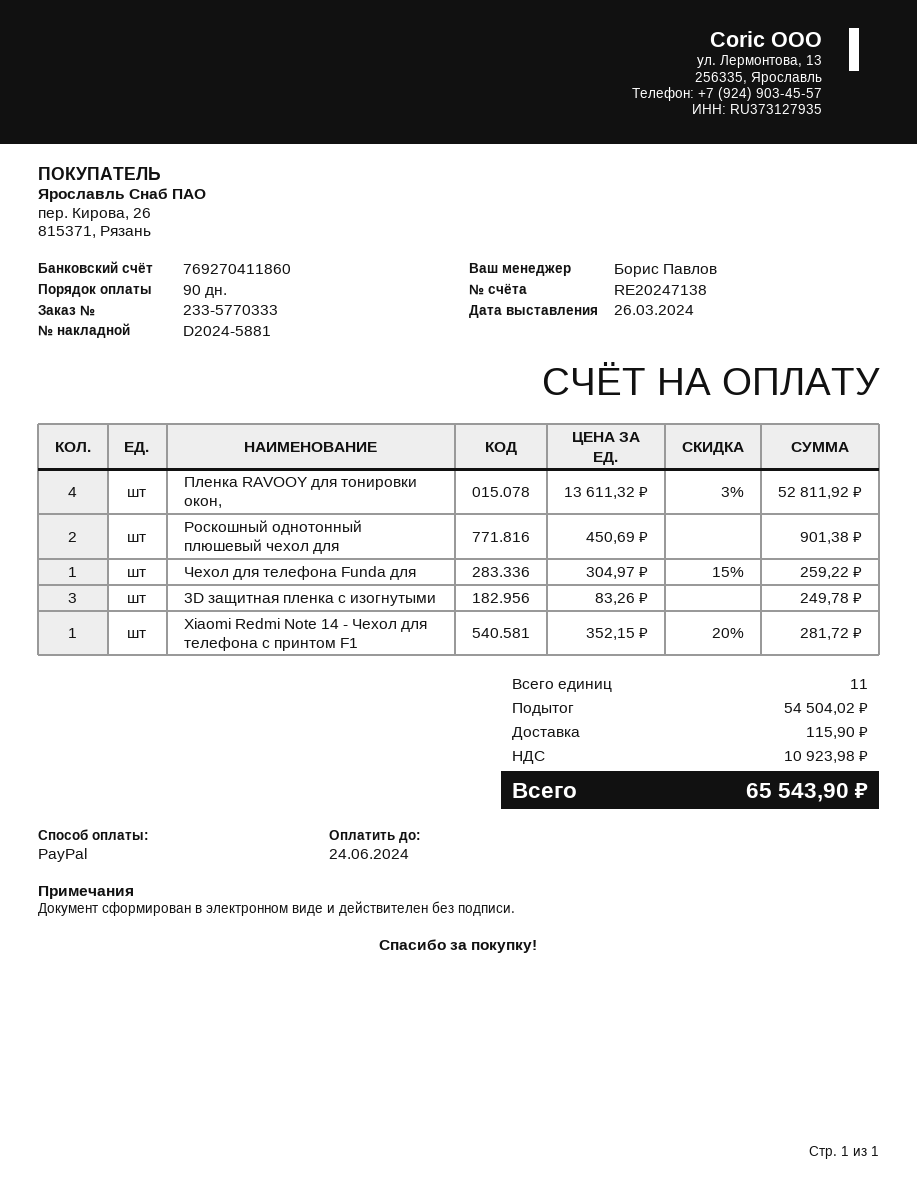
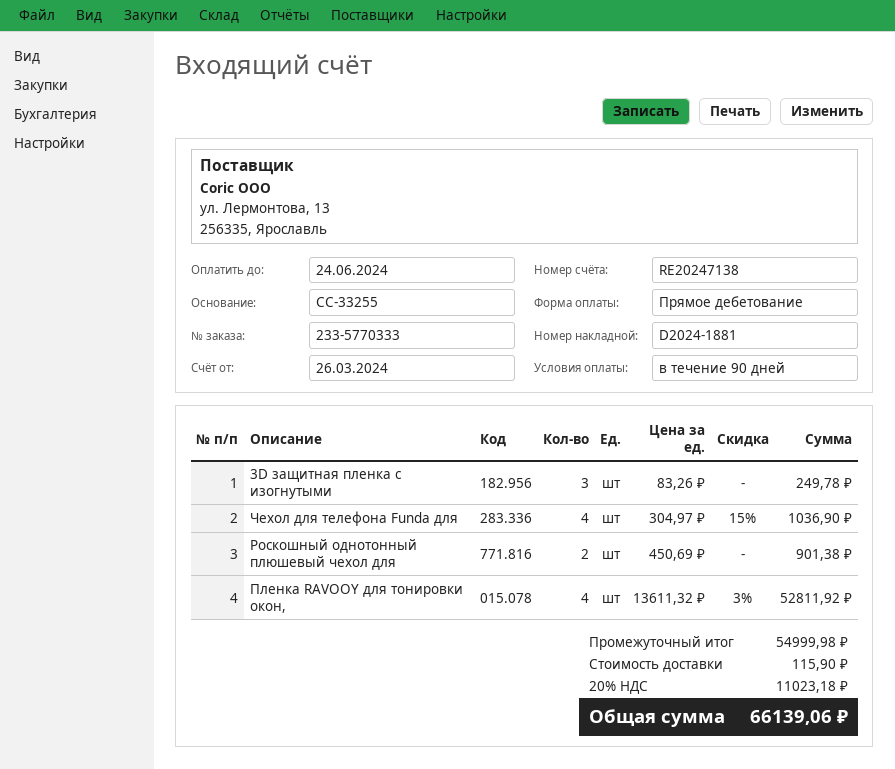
delivery note number: D2024-5881 -> D2024-1881
payment method: PayPal -> direct debit
Чехол для телефона Funda для: 1 x 304.97 - 15% = 259.22 -> 4 x 304.97 - 15% = 1036.90
Xiaomi Redmi Note 14 - Чехол для телефона с принтом F1: 1 x 352.15 - 20% = 281.72 -> none
subtotal: 54504.02 -> 54999.98
tax: 10923.98 -> 11023.18
total: 65543.90 -> 66139.06

